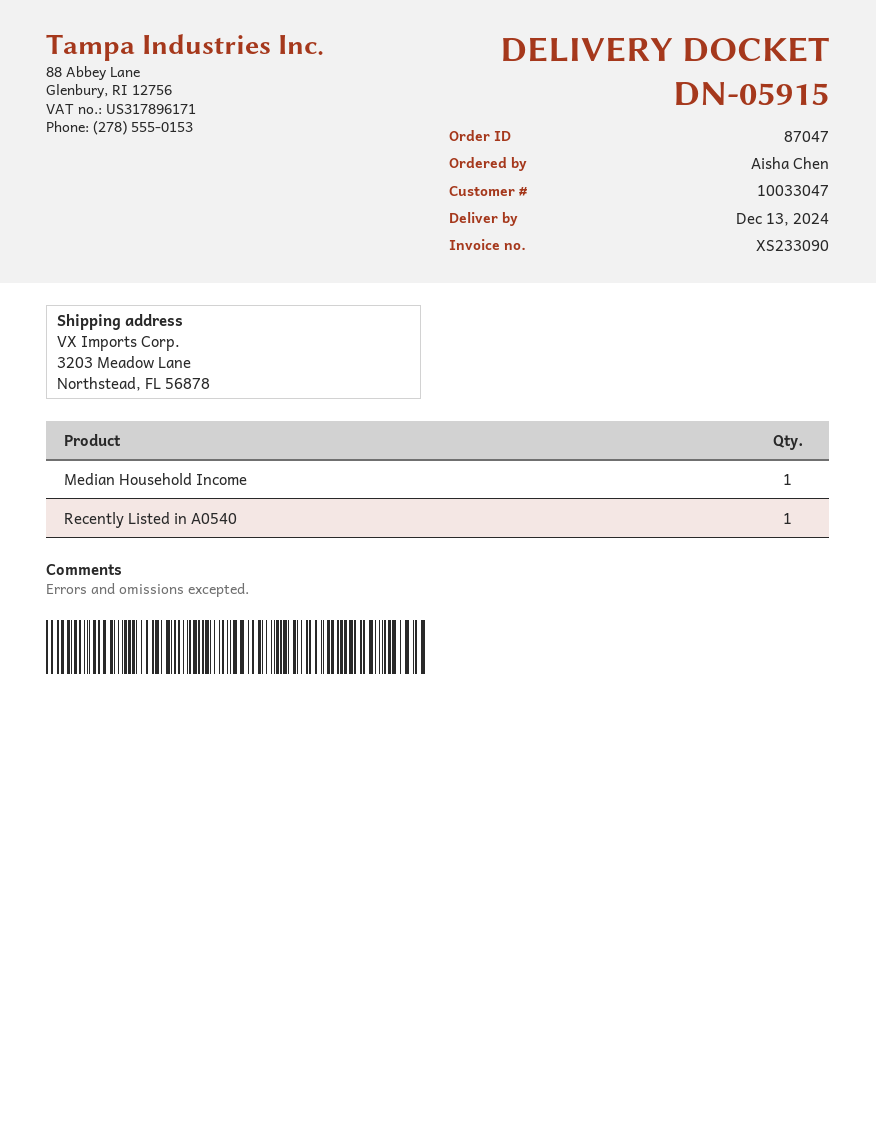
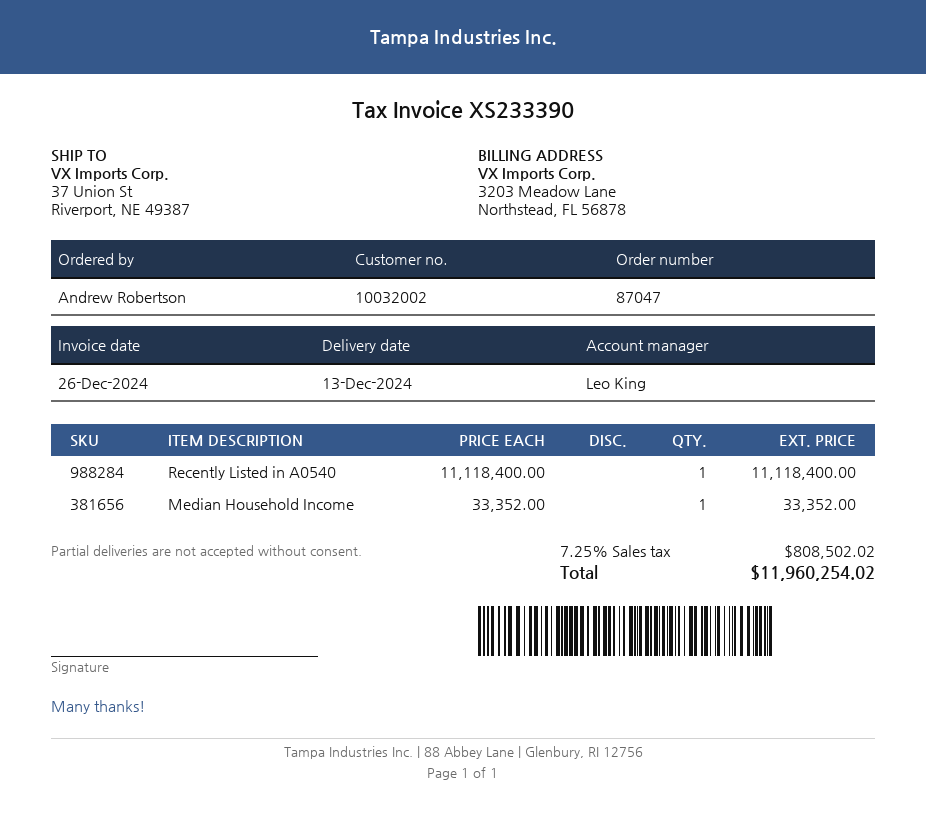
invoice number: XS233090 -> XS233390
customer number: 10033047 -> 10032002
ordered by: Aisha Chen -> Andrew Robertson
ship to: 3203 Meadow Lane, Northstead, FL 56878 -> 37 Union St, Riverport, NE 49387

